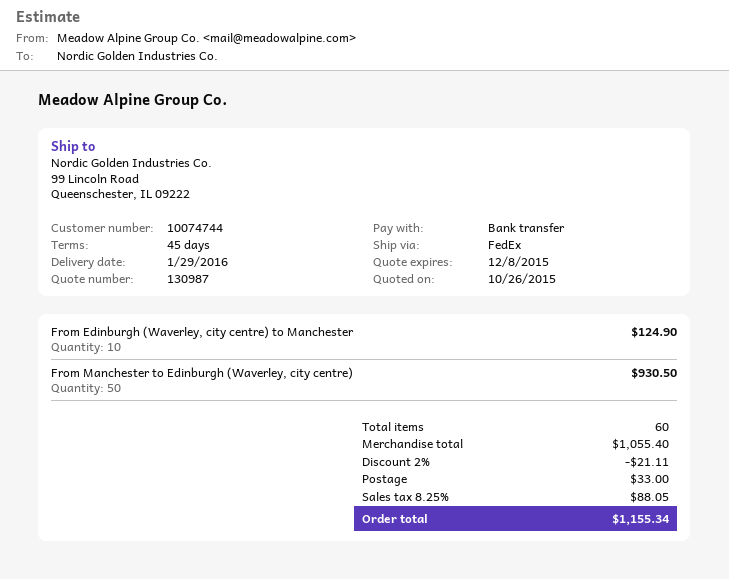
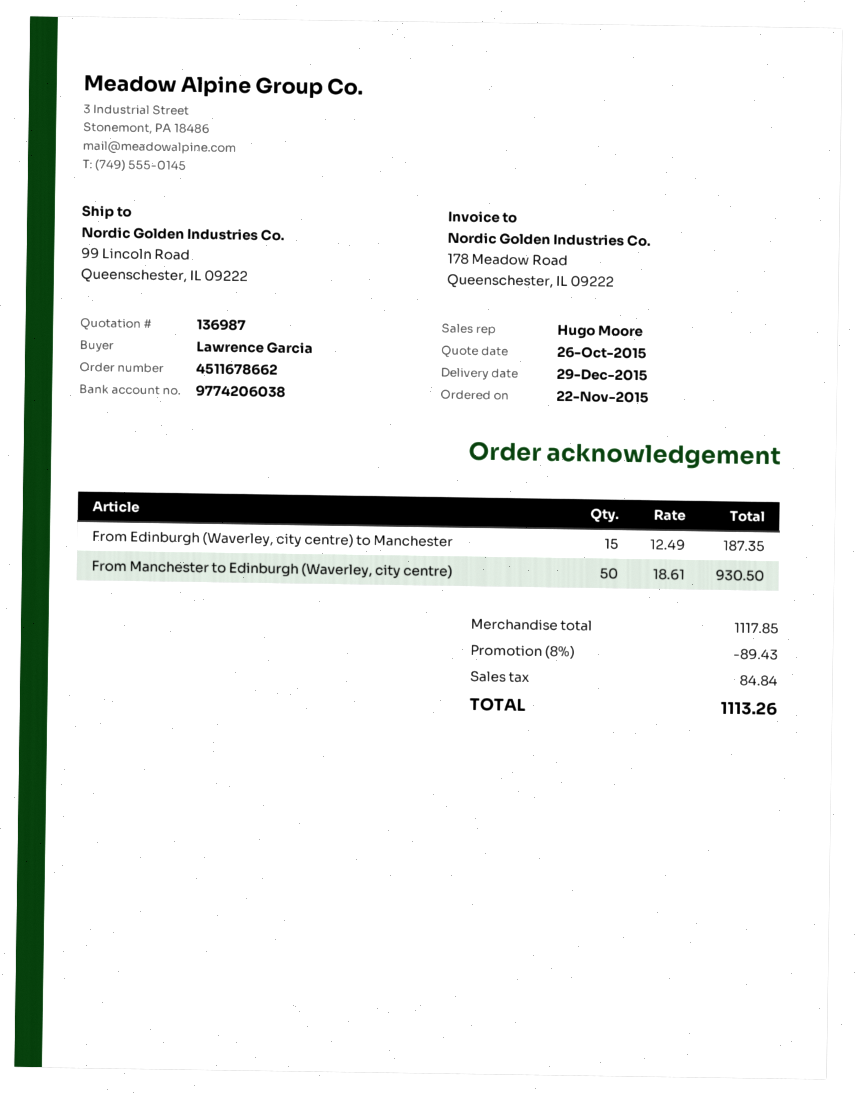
quote number: 130987 -> 136987
delivery date: 2016-01-29 -> 2015-12-29
From Edinburgh (Waverley, city centre) to Manchester: 10 for 124.90 -> 15 for 187.35
subtotal: 1055.40 -> 1117.85
discount: 2% = 21.11 -> 8% = 89.43
shipping: 33.00 -> none
tax: 88.05 -> 84.84
total: 1155.34 -> 1113.26

